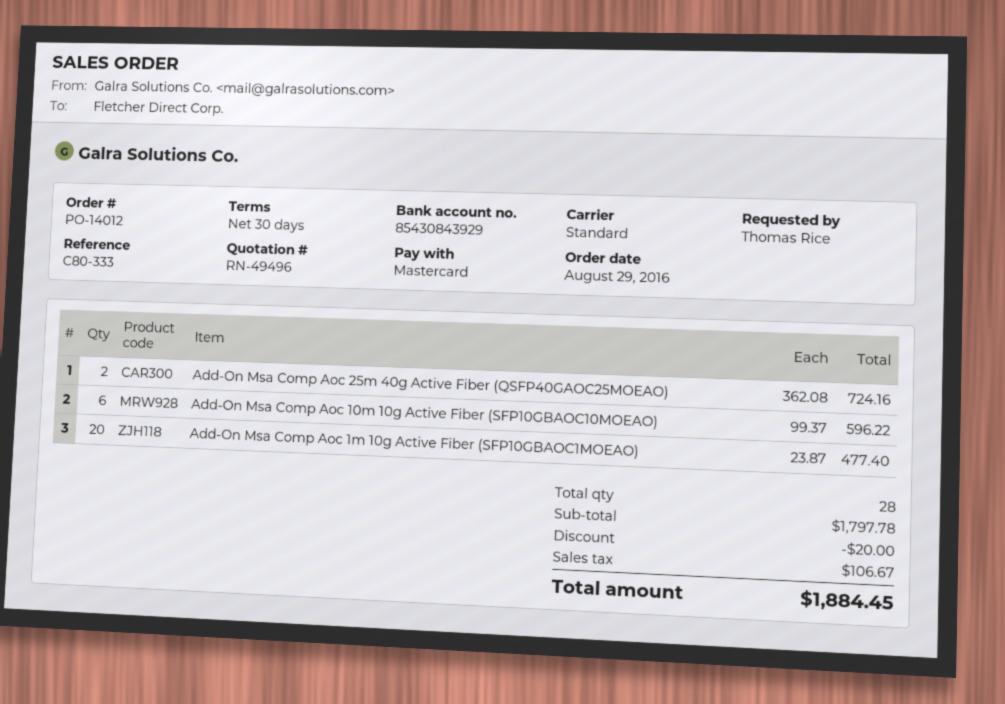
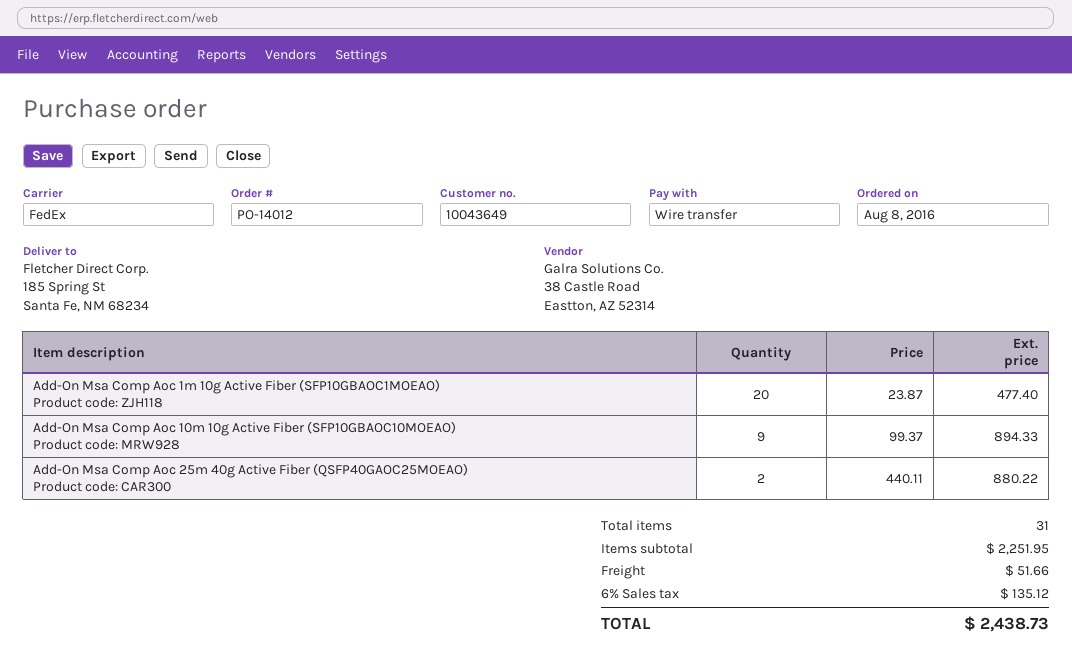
order date: 2016-08-29 -> 2016-08-08
payment method: Mastercard -> bank transfer
shipping method: standard -> FedEx
Add-On Msa Comp Aoc 25m 40g Active Fiber (QSFP40GAOC25MOEAO): 2 x 362.08 = 724.16 -> 2 x 440.11 = 880.22
Add-On Msa Comp Aoc 10m 10g Active Fiber (SFP10GBAOC10MOEAO): 6 x 99.37 = 596.22 -> 9 x 99.37 = 894.33
total quantity: 28 -> 31
subtotal: 1797.78 -> 2251.95
discount: 20.00 -> none
shipping: none -> 51.66
tax: 106.67 -> 135.12
total: 1884.45 -> 2438.73

